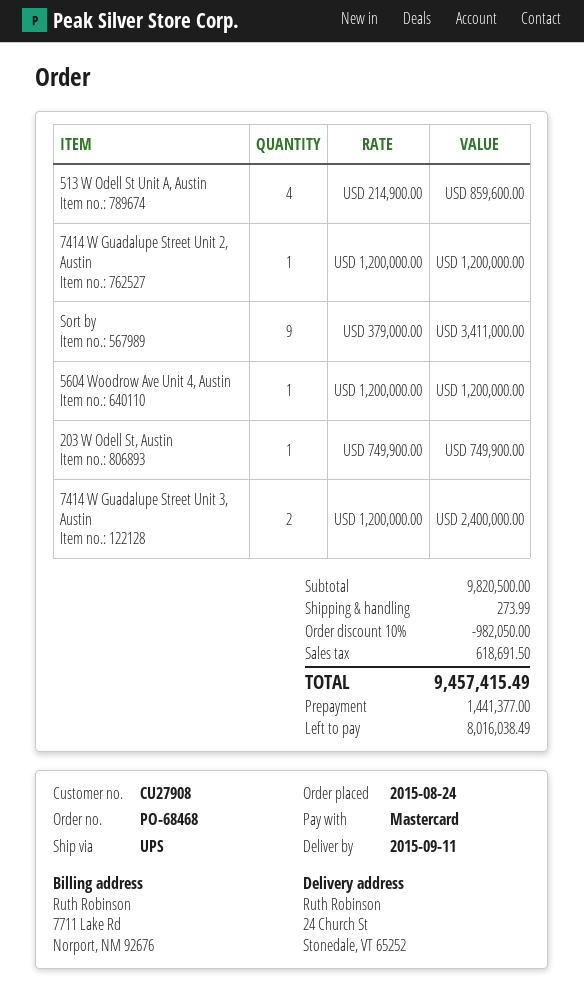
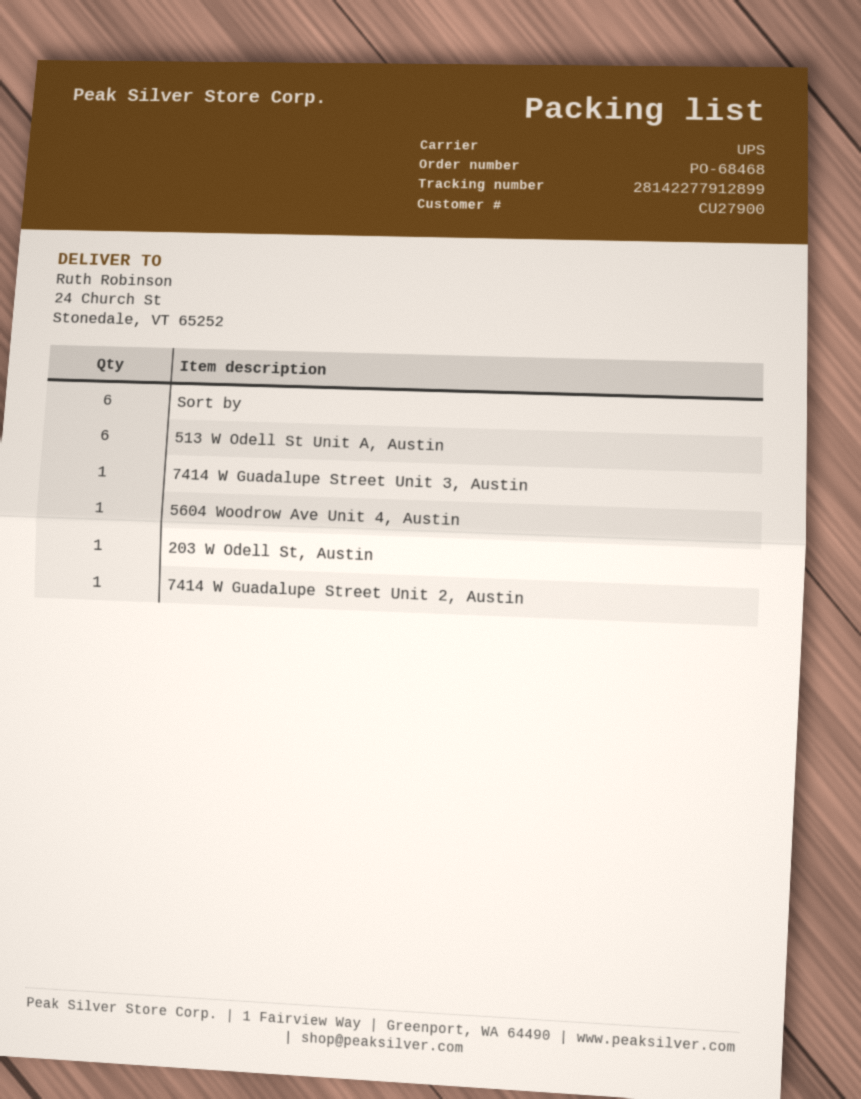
customer number: CU27908 -> CU27900
513 W Odell St Unit A, Austin: 4 -> 6
Sort by: 9 -> 6
7414 W Guadalupe Street Unit 3, Austin: 2 -> 1

